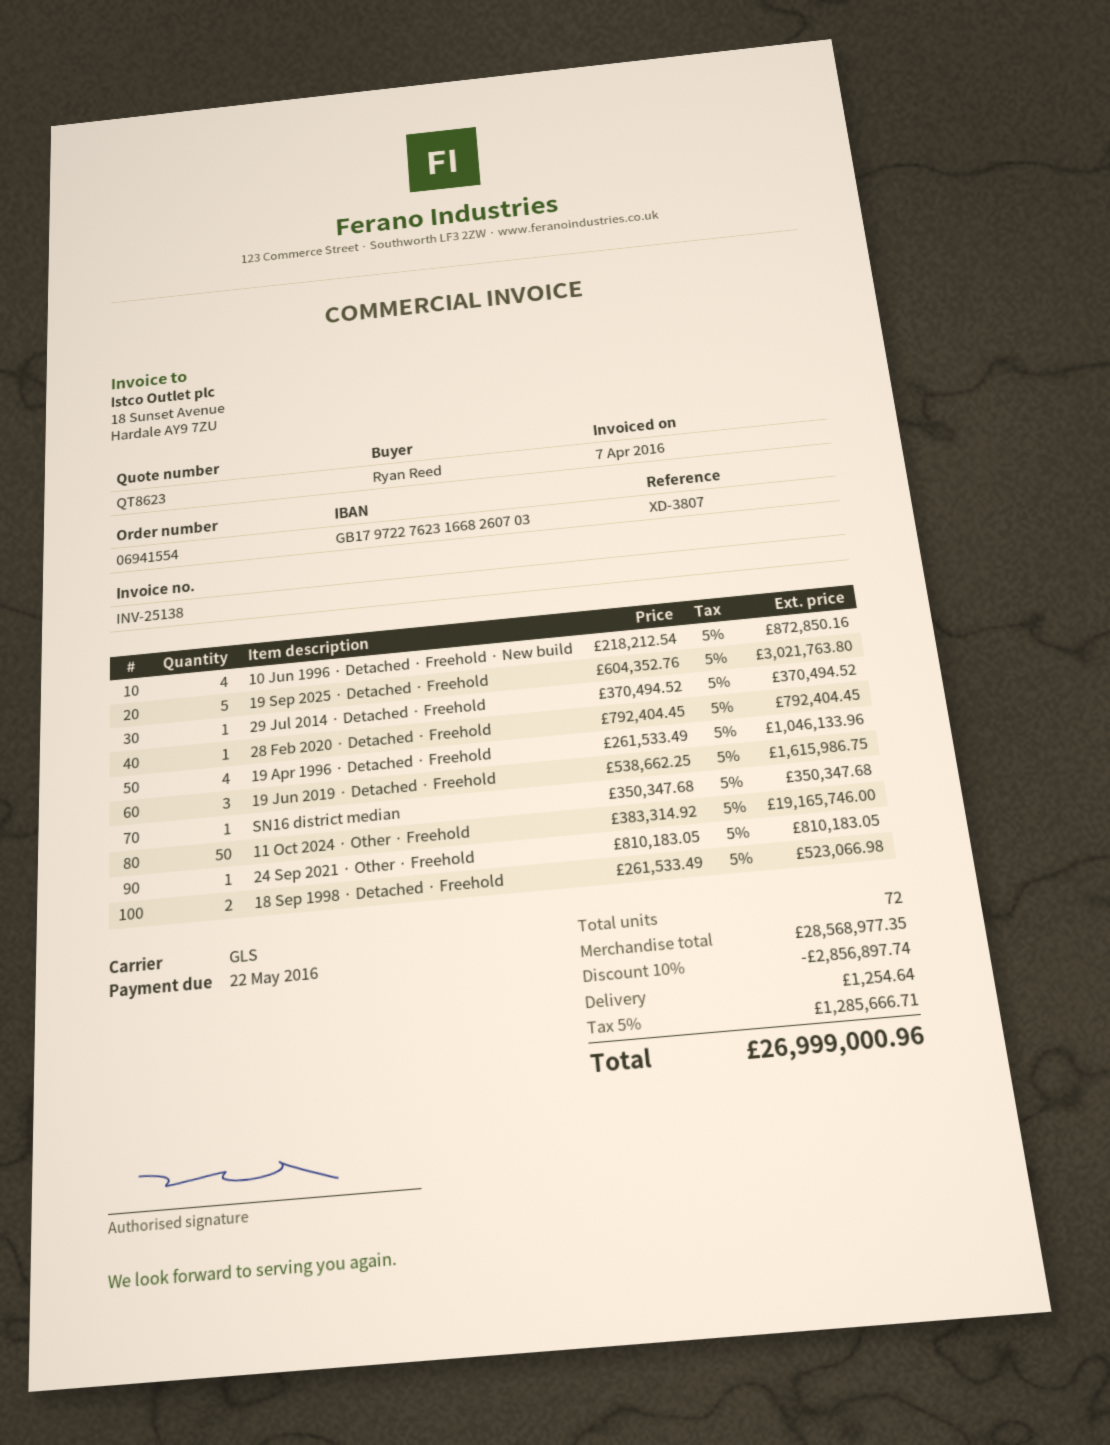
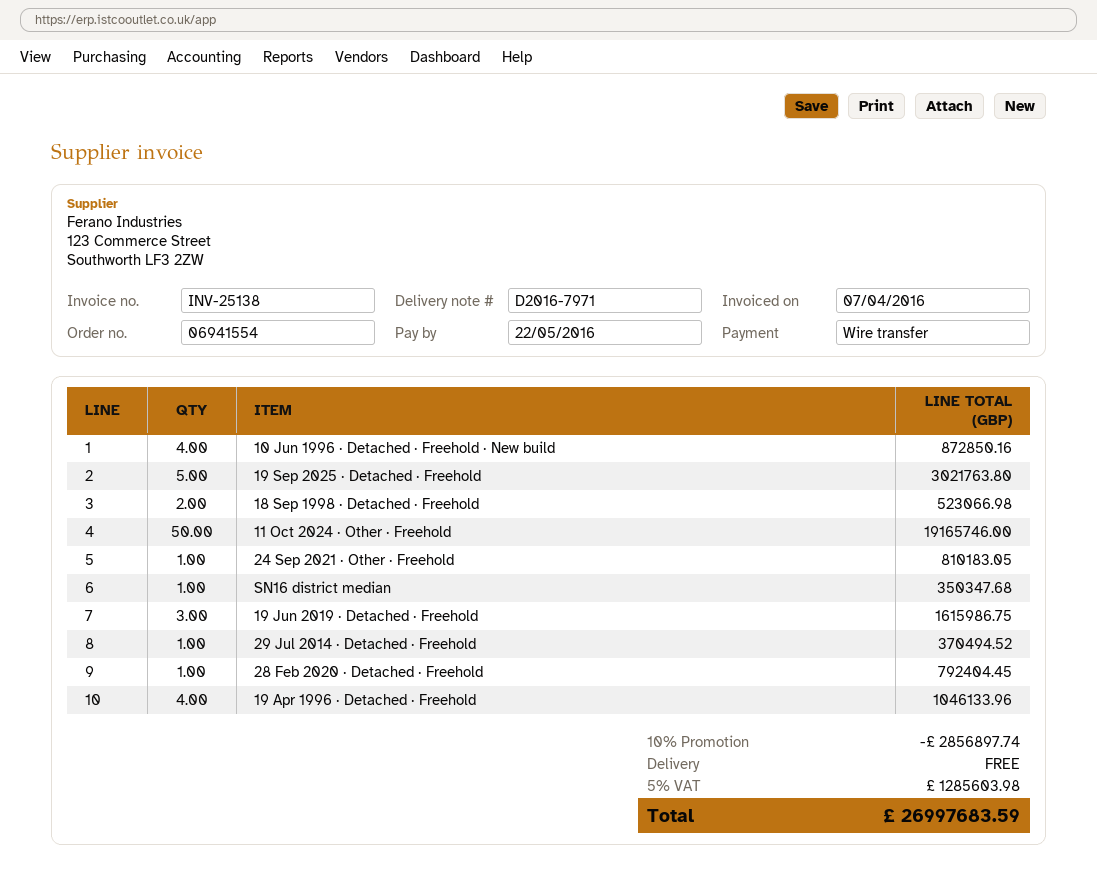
shipping: 1254.64 -> 0.00
tax: 5% = 1285666.71 -> 5% = 1285603.98
total: 26999000.96 -> 26997683.59

